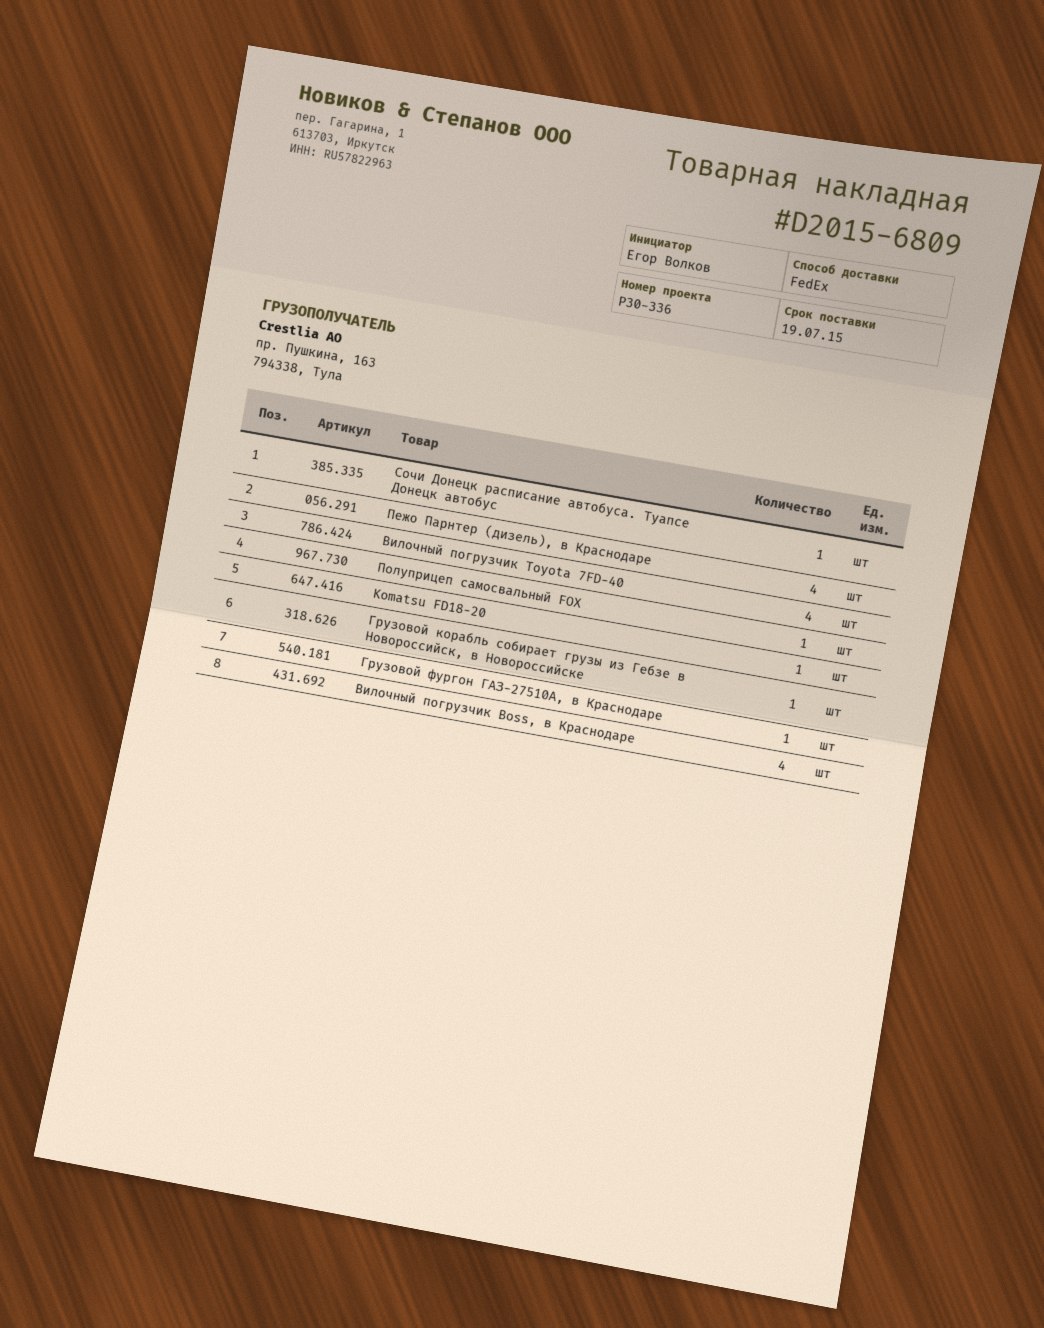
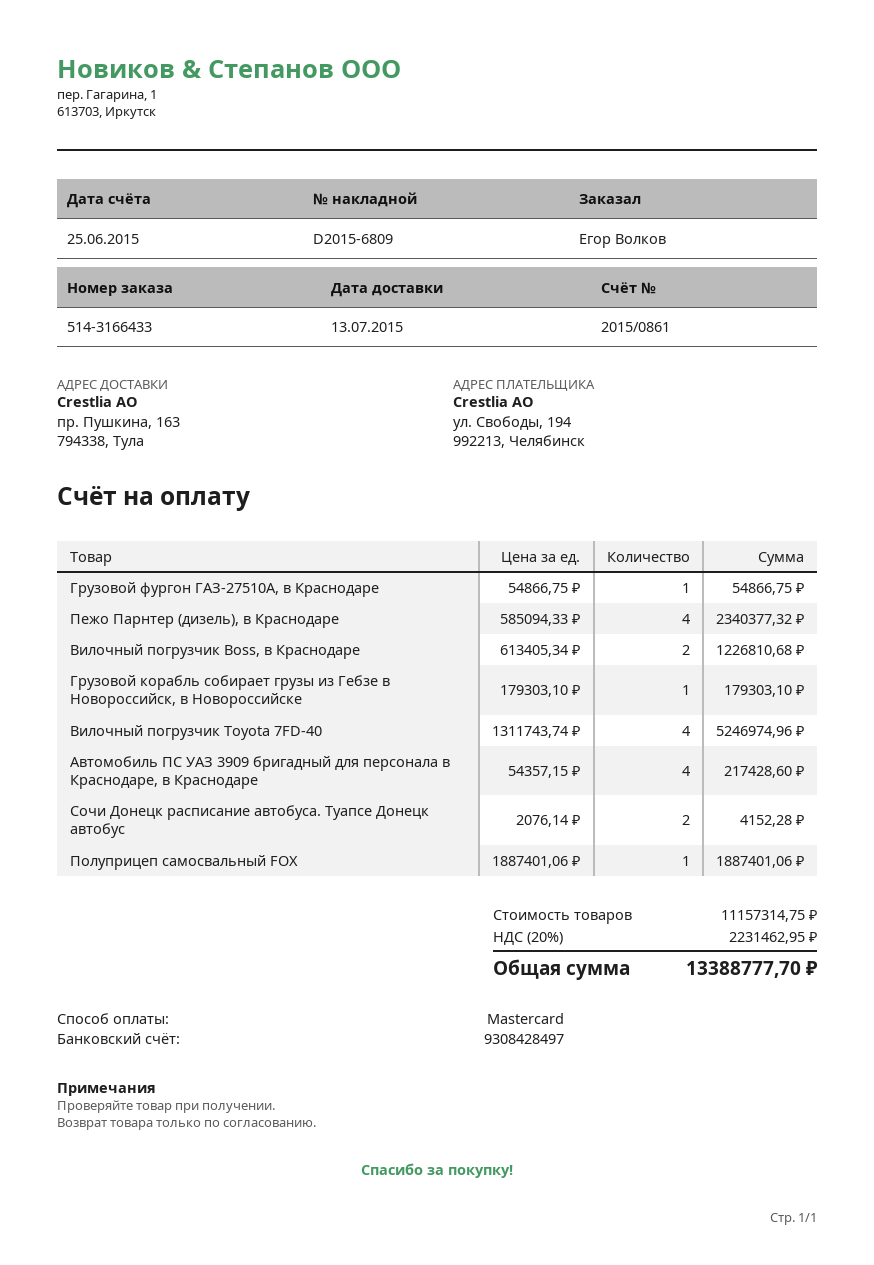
delivery date: 2015-07-19 -> 2015-07-13
Сочи Донецк расписание автобуса. Туапсе Донецк автобус: 1 -> 2
Komatsu FD18-20: 1 -> none
Вилочный погрузчик Boss, в Краснодаре: 4 -> 2
Автомобиль ПС УАЗ 3909 бригадный для персонала в Краснодаре, в Краснодаре: none -> 4

